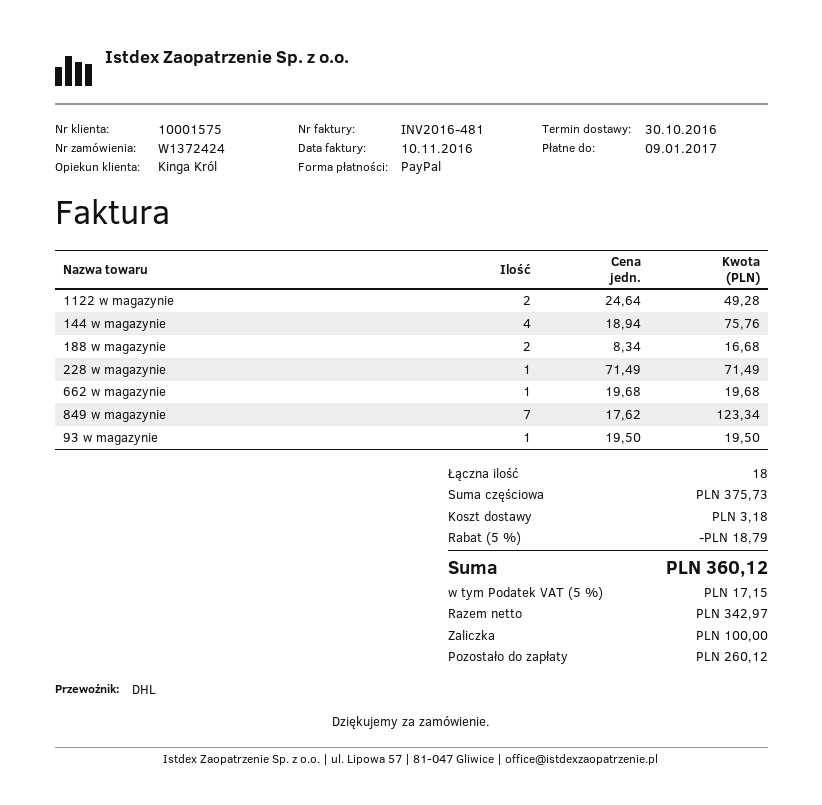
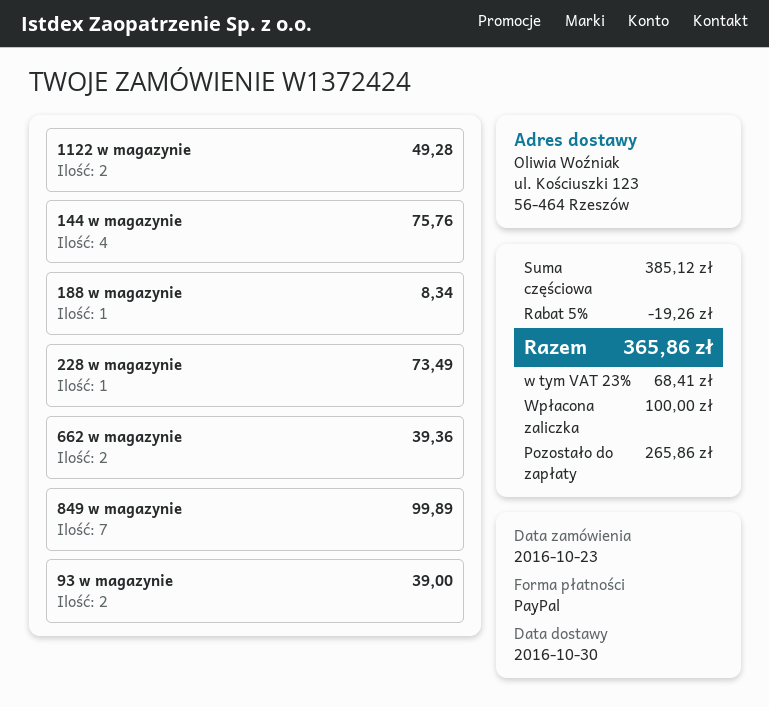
188 w magazynie: 2 for 16.68 -> 1 for 8.34
228 w magazynie: 1 for 71.49 -> 1 for 73.49
662 w magazynie: 1 for 19.68 -> 2 for 39.36
849 w magazynie: 7 for 123.34 -> 7 for 99.89
93 w magazynie: 1 for 19.50 -> 2 for 39.00
subtotal: 375.73 -> 385.12
discount: 5% = 18.79 -> 5% = 19.26
shipping: 3.18 -> none
tax: 5% = 17.15 -> 23% = 68.41
total: 360.12 -> 365.86
balance: 260.12 -> 265.86

